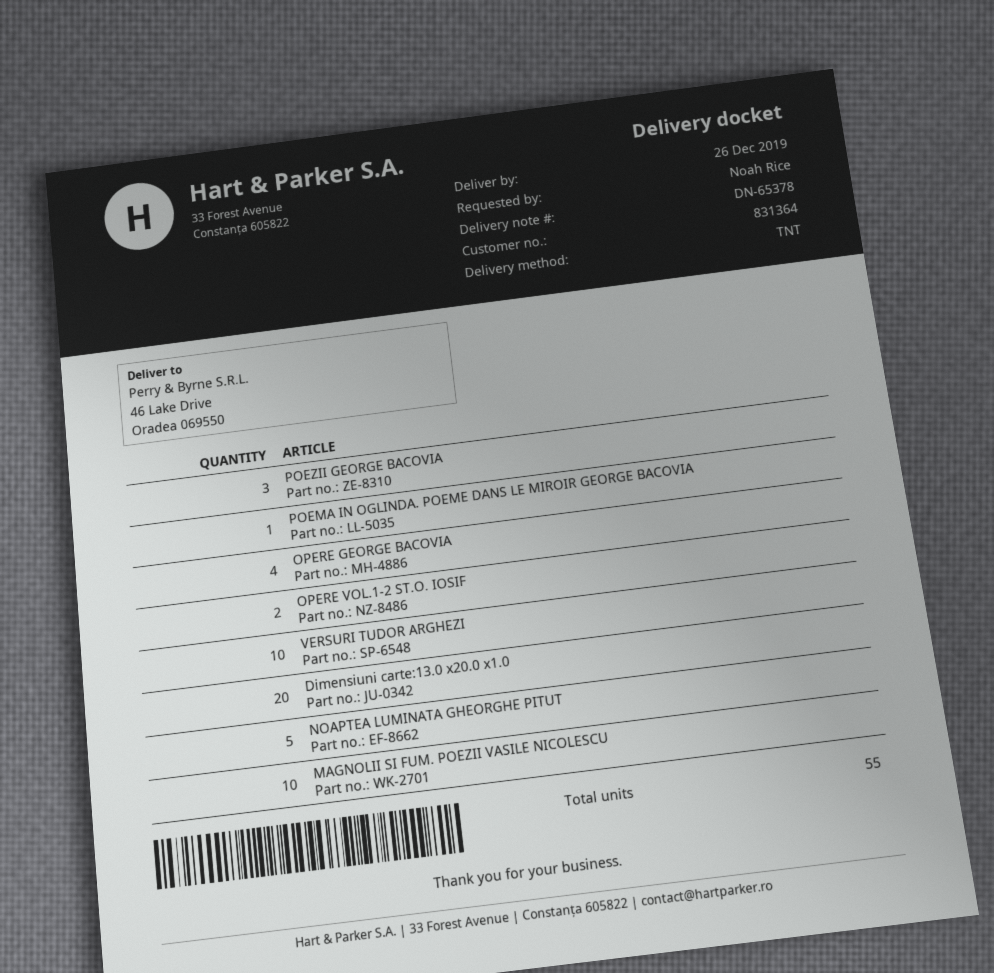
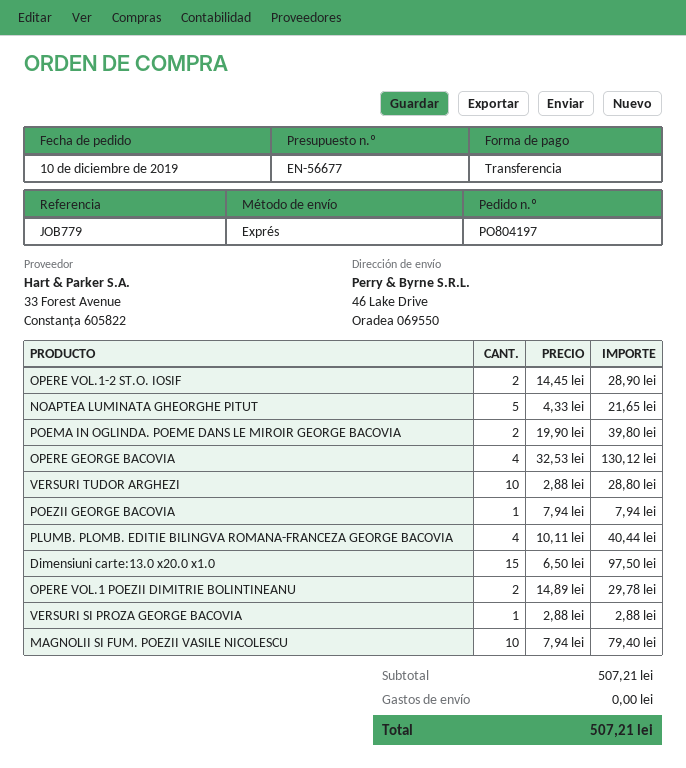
shipping method: TNT -> express
POEZII GEORGE BACOVIA: 3 -> 1
POEMA IN OGLINDA. POEME DANS LE MIROIR GEORGE BACOVIA: 1 -> 2
Dimensiuni carte:13.0 x20.0 x1.0: 20 -> 15
PLUMB. PLOMB. EDITIE BILINGVA ROMANA-FRANCEZA GEORGE BACOVIA: none -> 4
OPERE VOL.1 POEZII DIMITRIE BOLINTINEANU: none -> 2
VERSURI SI PROZA GEORGE BACOVIA: none -> 1

